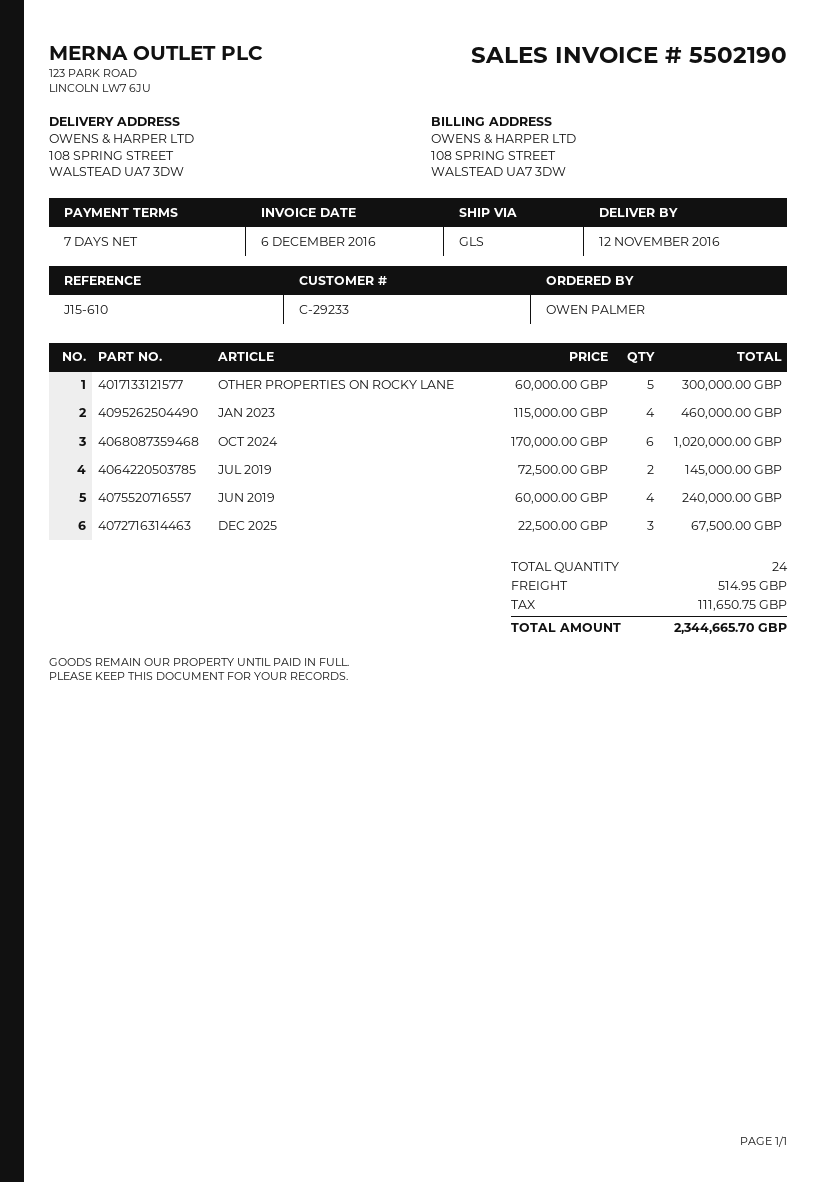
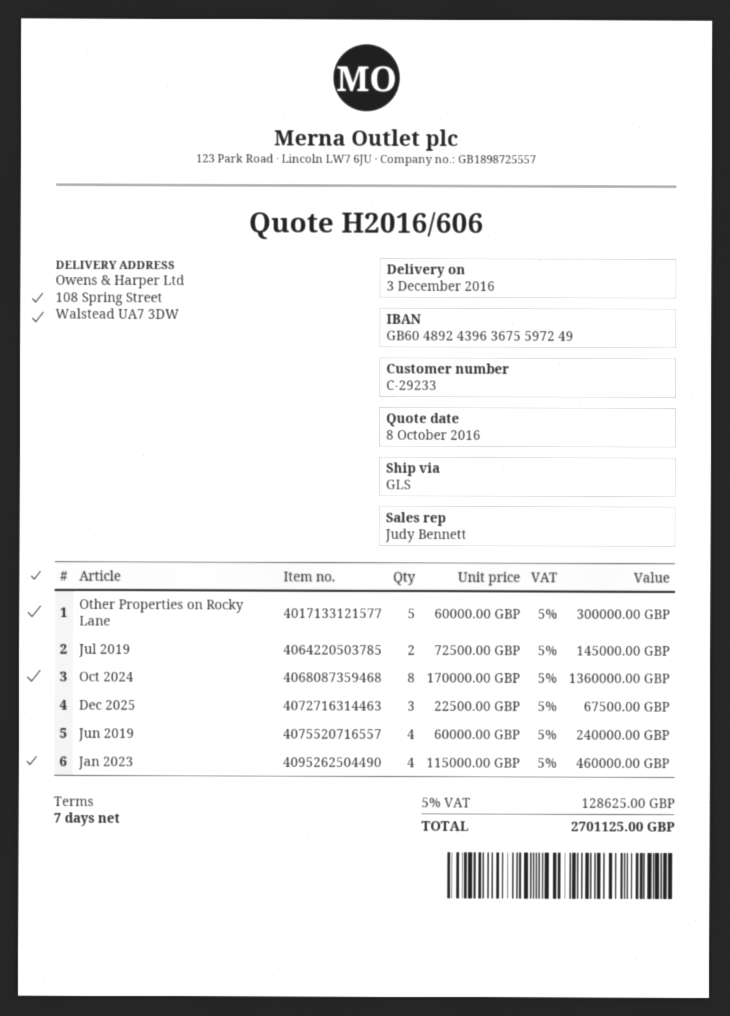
delivery date: 2016-11-12 -> 2016-12-03
OCT 2024: 6 x 170000.00 = 1020000.00 -> 8 x 170000.00 = 1360000.00
shipping: 514.95 -> none
tax: 111650.75 -> 128625.00
total: 2344665.70 -> 2701125.00

